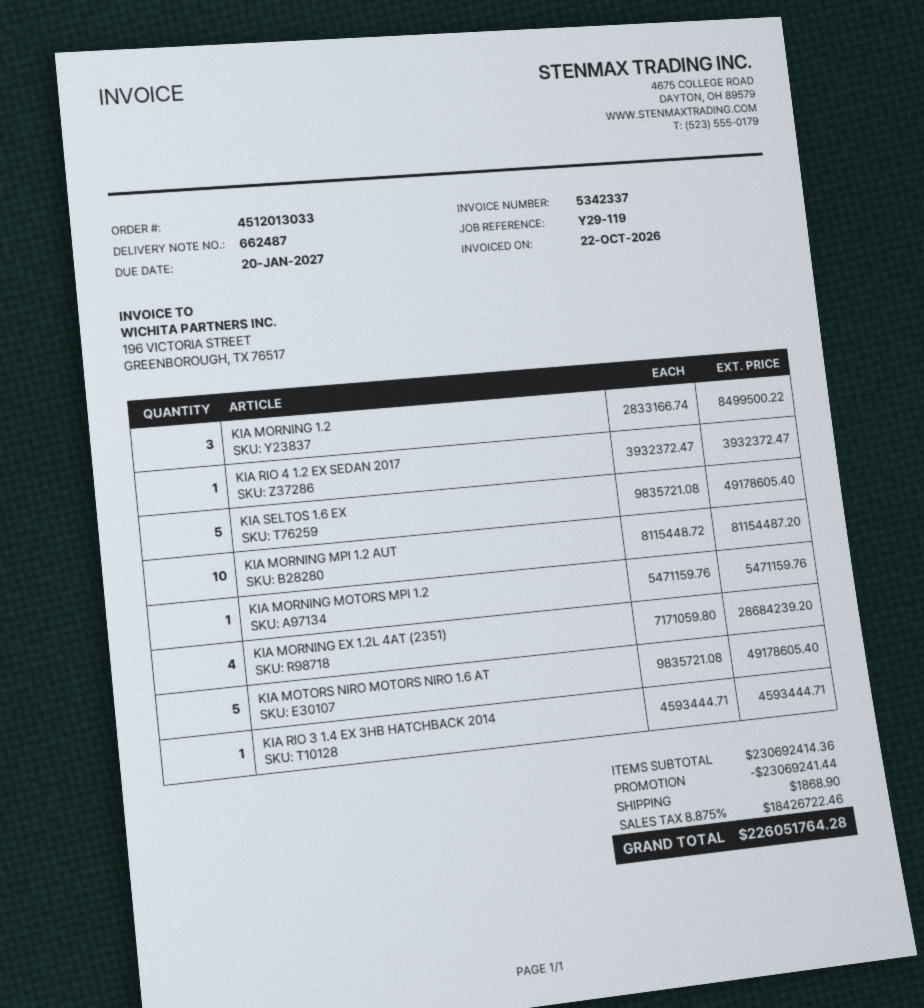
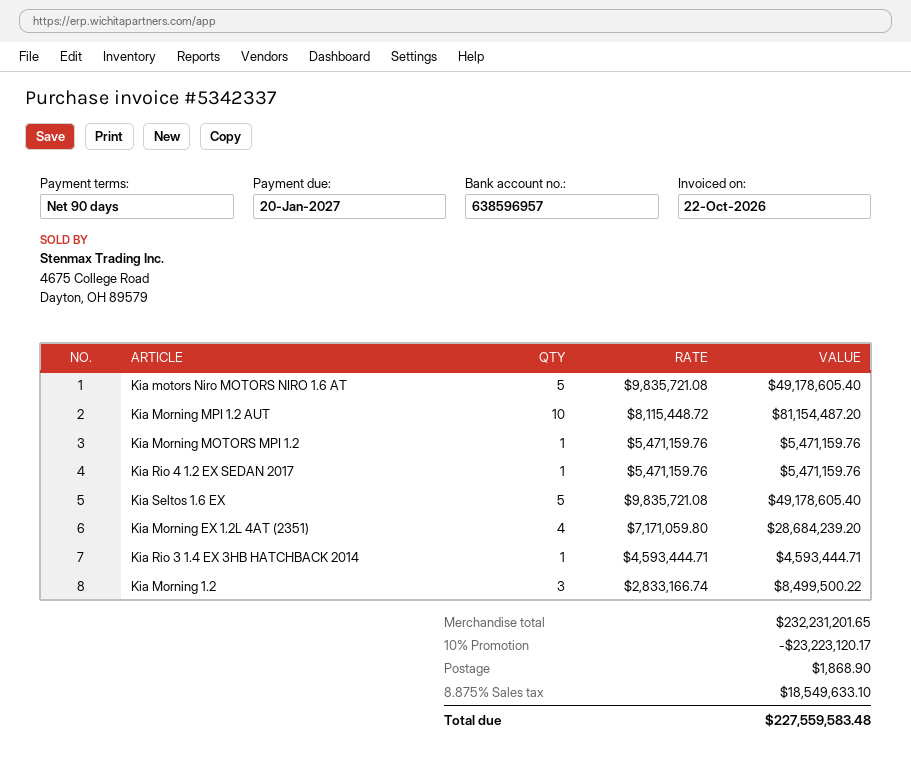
KIA RIO 4 1.2 EX SEDAN 2017: 1 x 3932372.47 = 3932372.47 -> 1 x 5471159.76 = 5471159.76
subtotal: 230692414.36 -> 232231201.65
discount: 23069241.44 -> 23223120.17
tax: 8.875% = 18426722.46 -> 8.875% = 18549633.10
total: 226051764.28 -> 227559583.48

